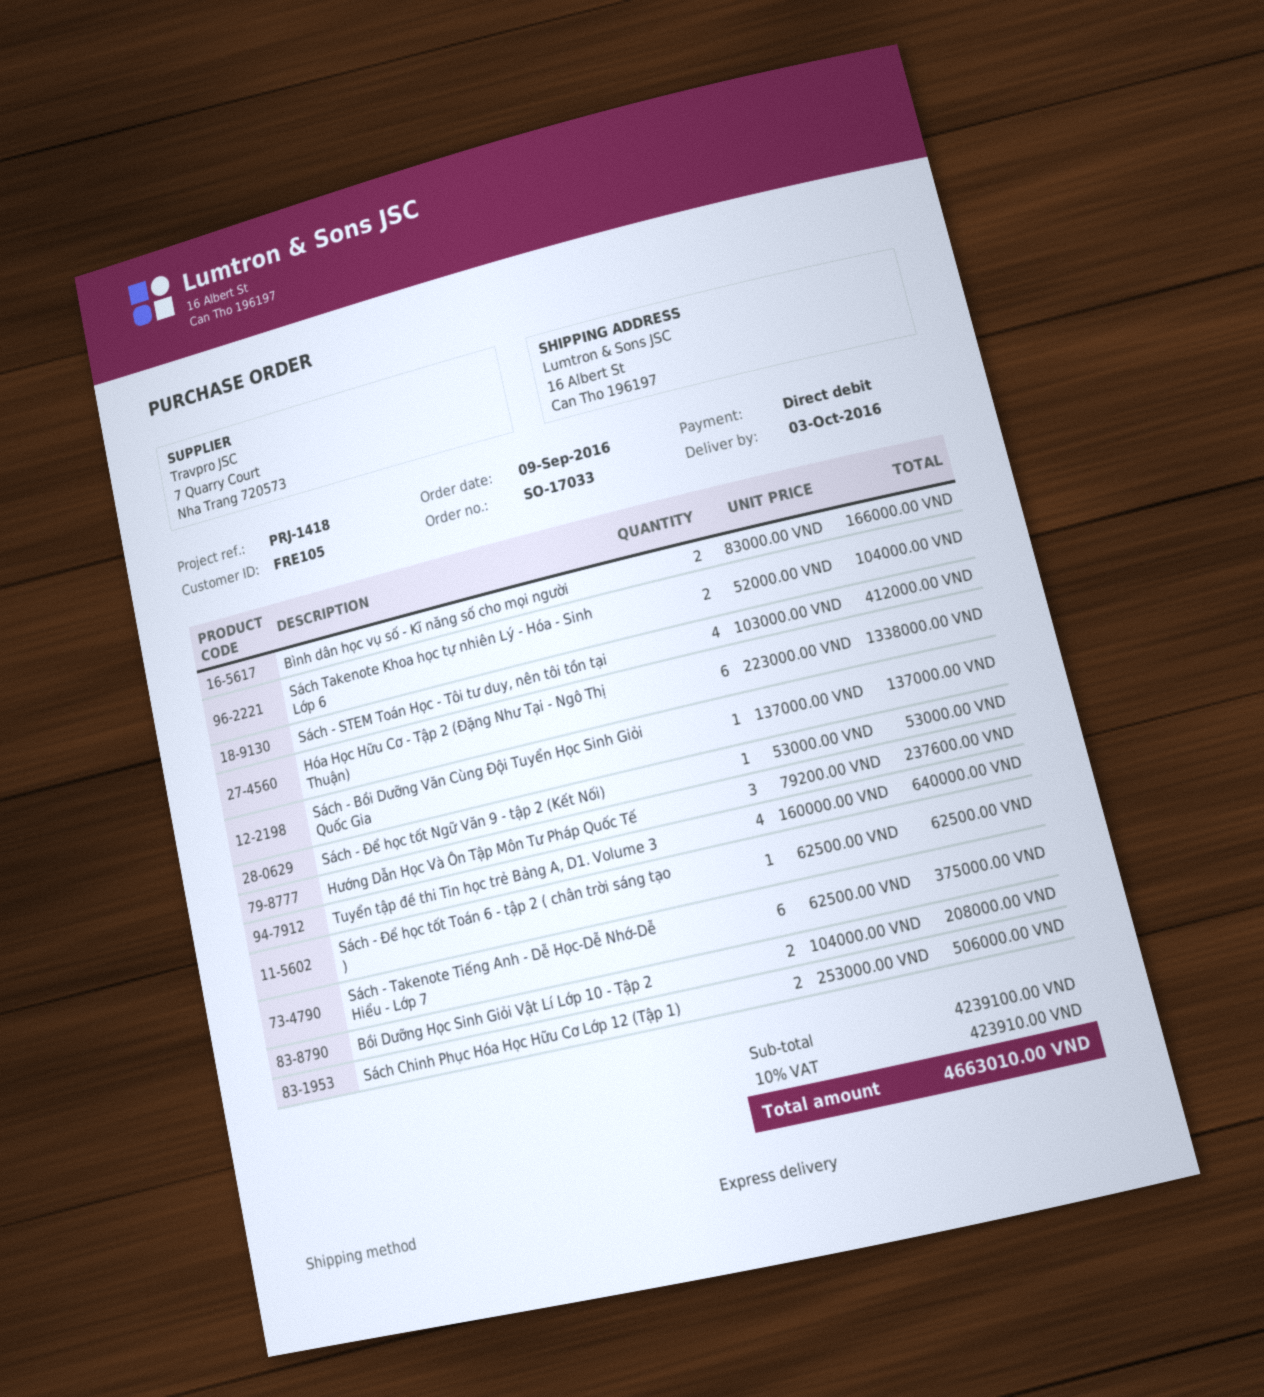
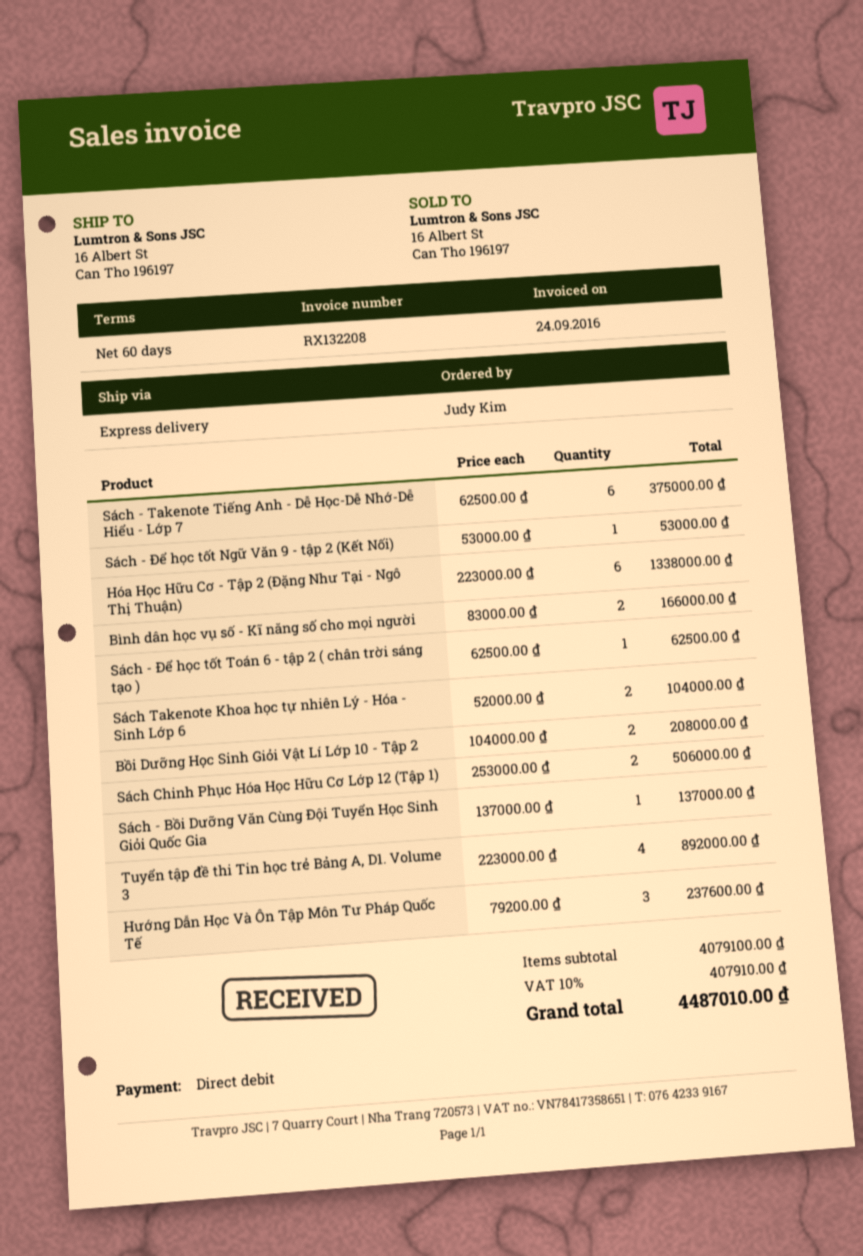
Sách - STEM Toán Học - Tôi tư duy, nên tôi tồn tại: 4 x 103000.00 = 412000.00 -> none
Tuyển tập đề thi Tin học trẻ Bảng A, D1. Volume 3: 4 x 160000.00 = 640000.00 -> 4 x 223000.00 = 892000.00
subtotal: 4239100.00 -> 4079100.00
tax: 10% = 423910.00 -> 10% = 407910.00
total: 4663010.00 -> 4487010.00

